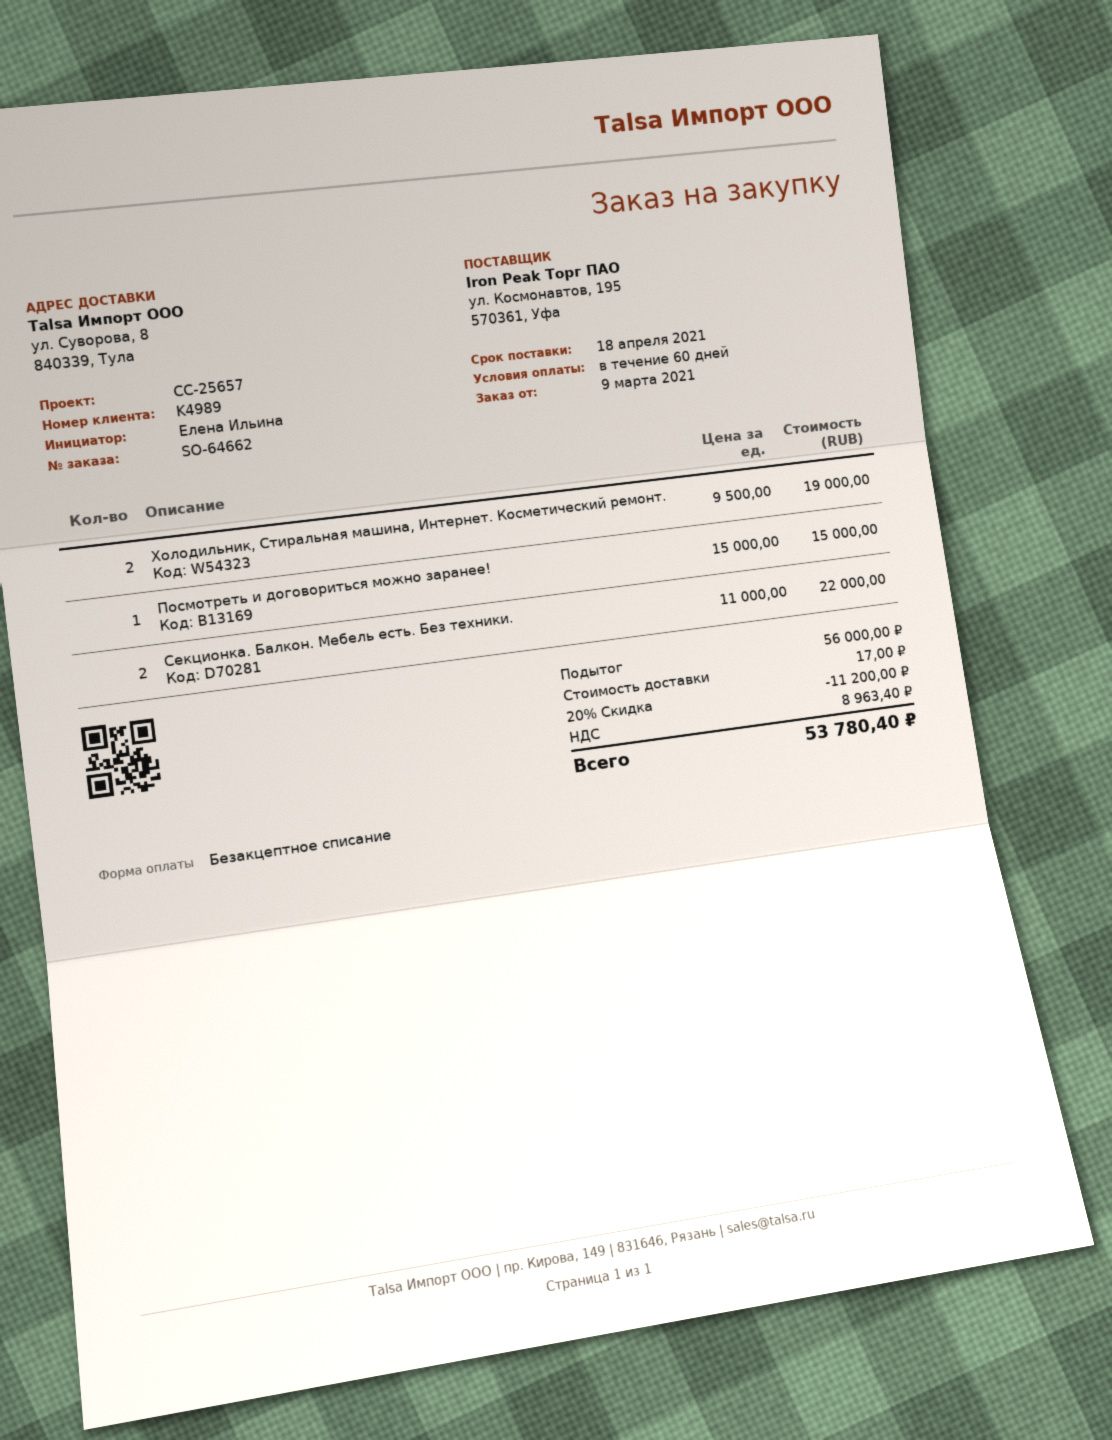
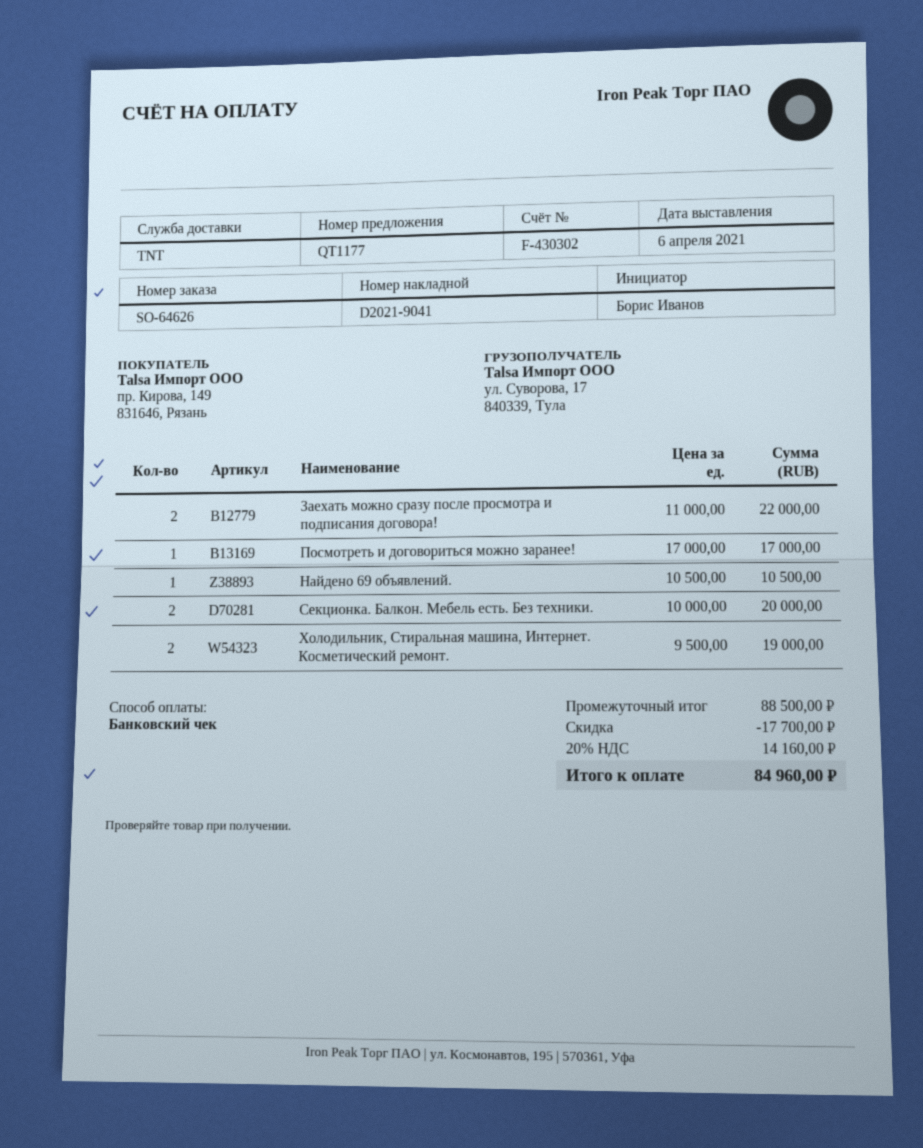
order number: SO-64662 -> SO-64626
ordered by: Елена Ильина -> Борис Иванов
payment method: direct debit -> cheque
ship to: ул. Суворова, 8, 840339, Тула -> ул. Суворова, 17, 840339, Тула
Посмотреть и договориться можно заранее!: 1 x 15000.00 = 15000.00 -> 1 x 17000.00 = 17000.00
Секционка. Балкон. Мебель есть. Без техники.: 2 x 11000.00 = 22000.00 -> 2 x 10000.00 = 20000.00
Заехать можно сразу после просмотра и подписания договора!: none -> 2 x 11000.00 = 22000.00
Найдено 69 объявлений.: none -> 1 x 10500.00 = 10500.00
subtotal: 56000.00 -> 88500.00
discount: 11200.00 -> 17700.00
shipping: 17.00 -> none
tax: 8963.40 -> 14160.00
total: 53780.40 -> 84960.00

